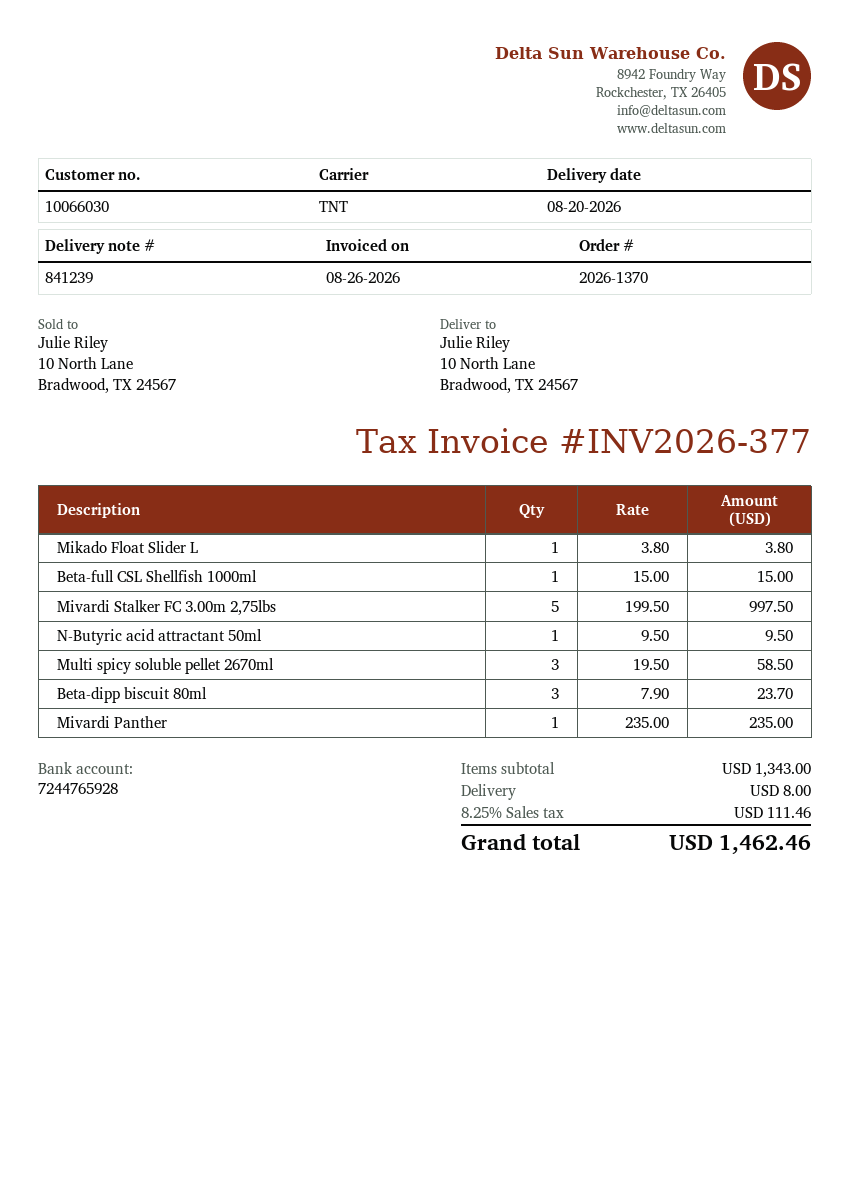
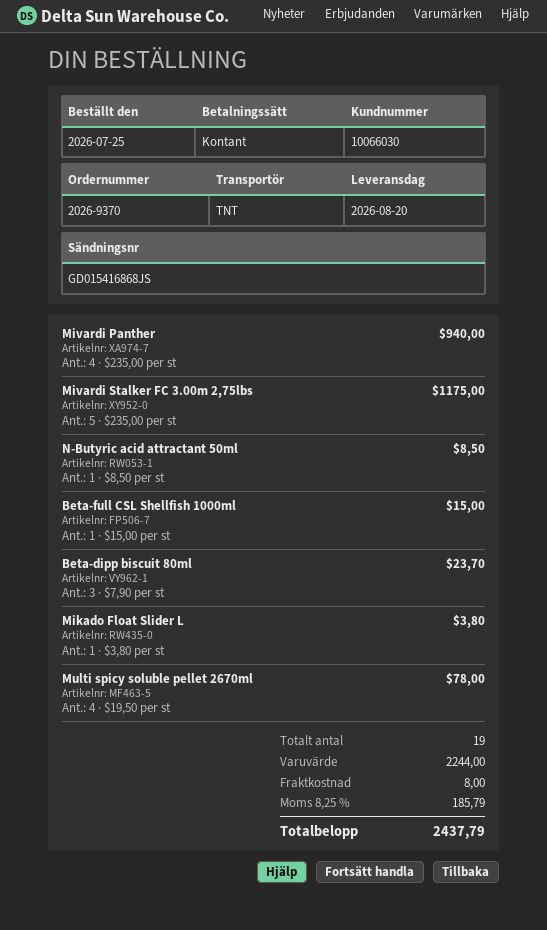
order number: 2026-1370 -> 2026-9370
Mivardi Stalker FC 3.00m 2,75lbs: 5 x 199.50 = 997.50 -> 5 x 235.00 = 1175.00
N-Butyric acid attractant 50ml: 1 x 9.50 = 9.50 -> 1 x 8.50 = 8.50
Multi spicy soluble pellet 2670ml: 3 x 19.50 = 58.50 -> 4 x 19.50 = 78.00
Mivardi Panther: 1 x 235.00 = 235.00 -> 4 x 235.00 = 940.00
subtotal: 1343.00 -> 2244.00
tax: 8.25% = 111.46 -> 8.25% = 185.79
total: 1462.46 -> 2437.79

